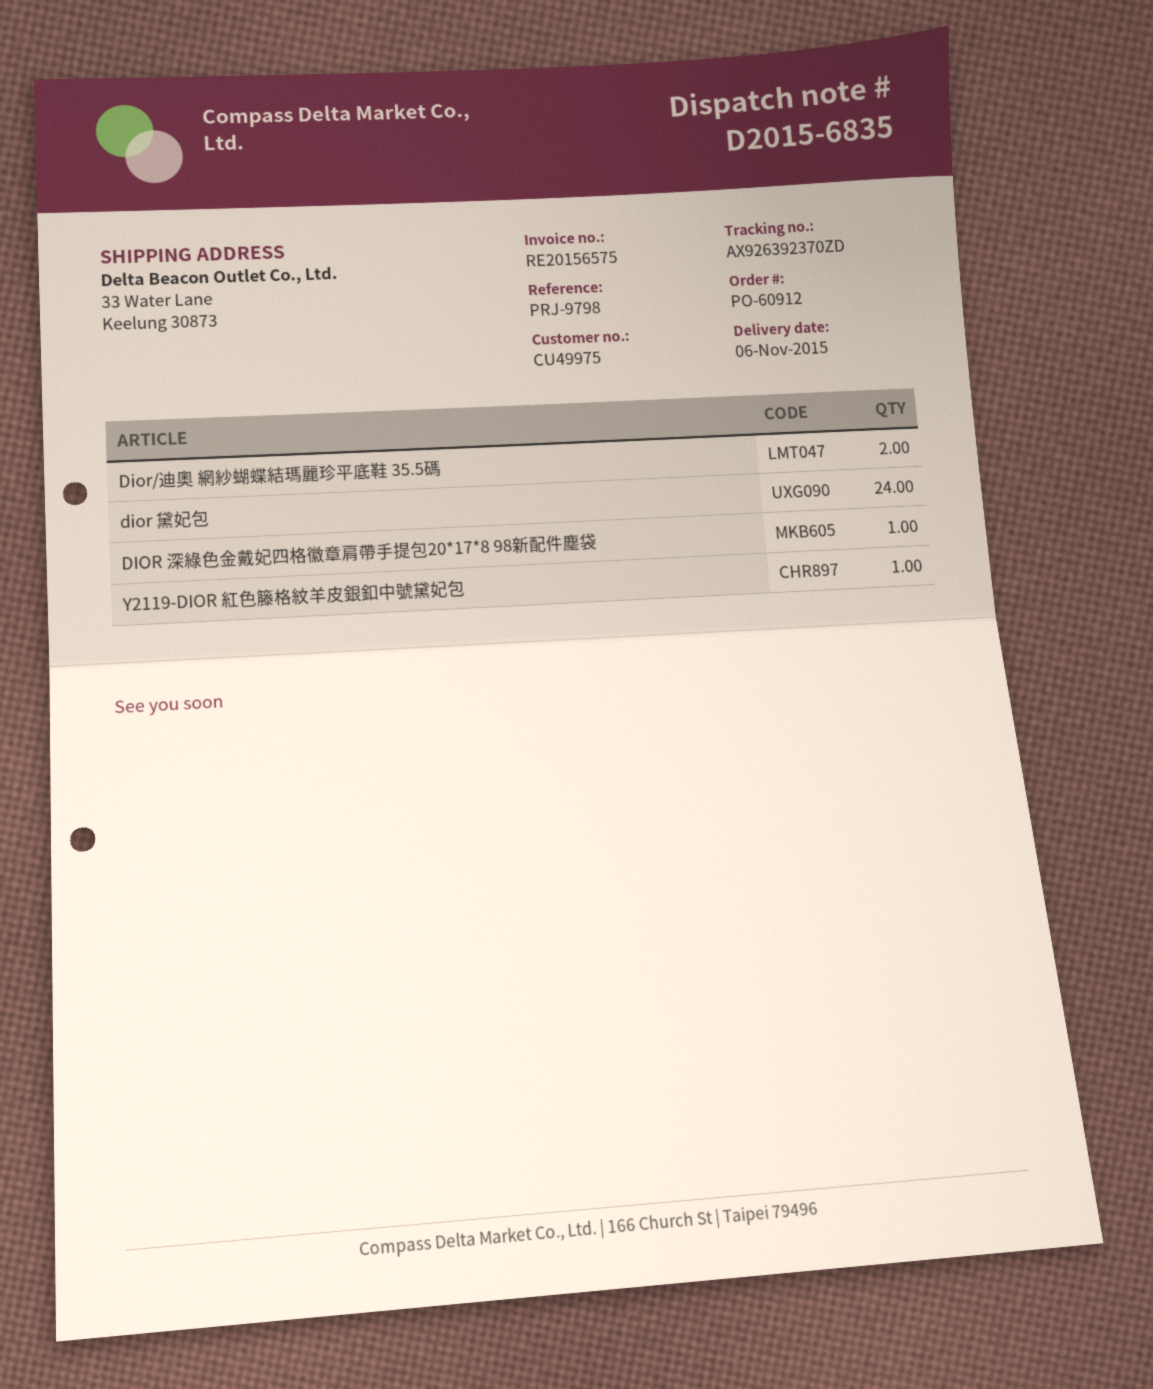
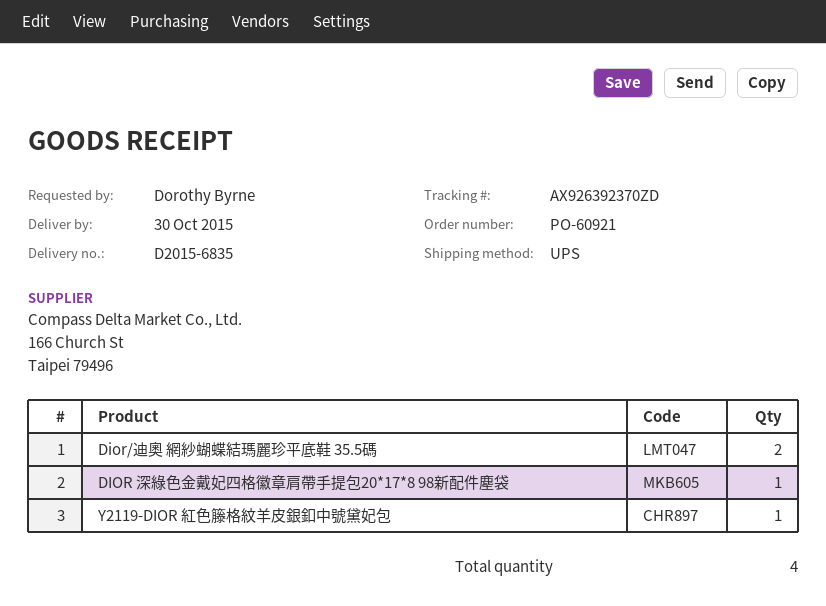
order number: PO-60912 -> PO-60921
delivery date: 2015-11-06 -> 2015-10-30
dior 黛妃包: 24 -> none

